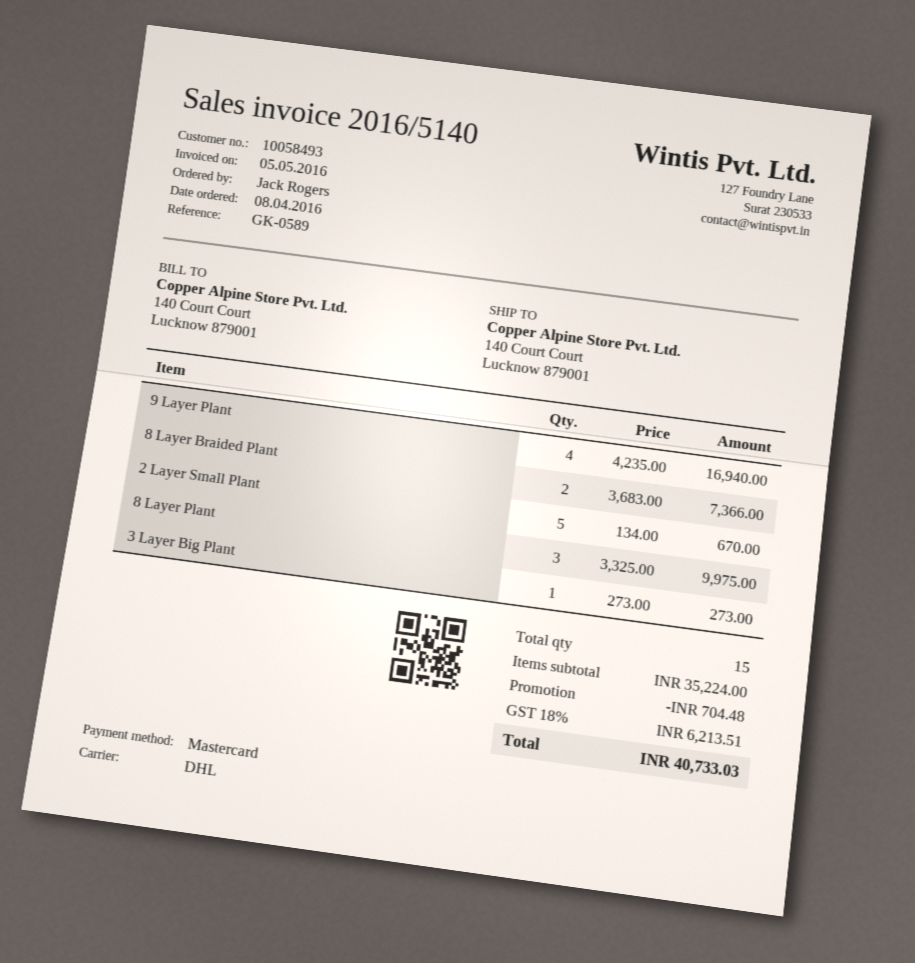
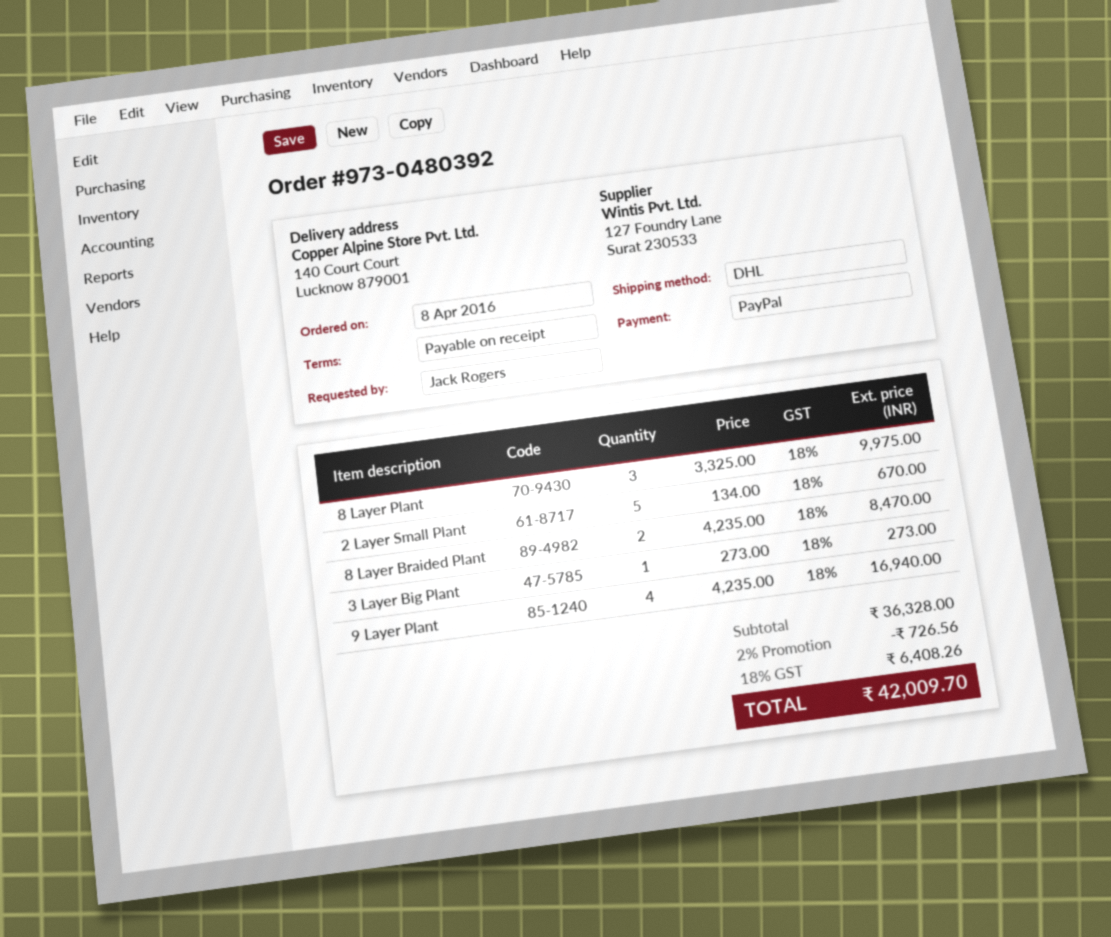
payment method: Mastercard -> PayPal
8 Layer Braided Plant: 2 x 3683.00 = 7366.00 -> 2 x 4235.00 = 8470.00
subtotal: 35224.00 -> 36328.00
discount: 704.48 -> 726.56
tax: 18% = 6213.51 -> 18% = 6408.26
total: 40733.03 -> 42009.70

